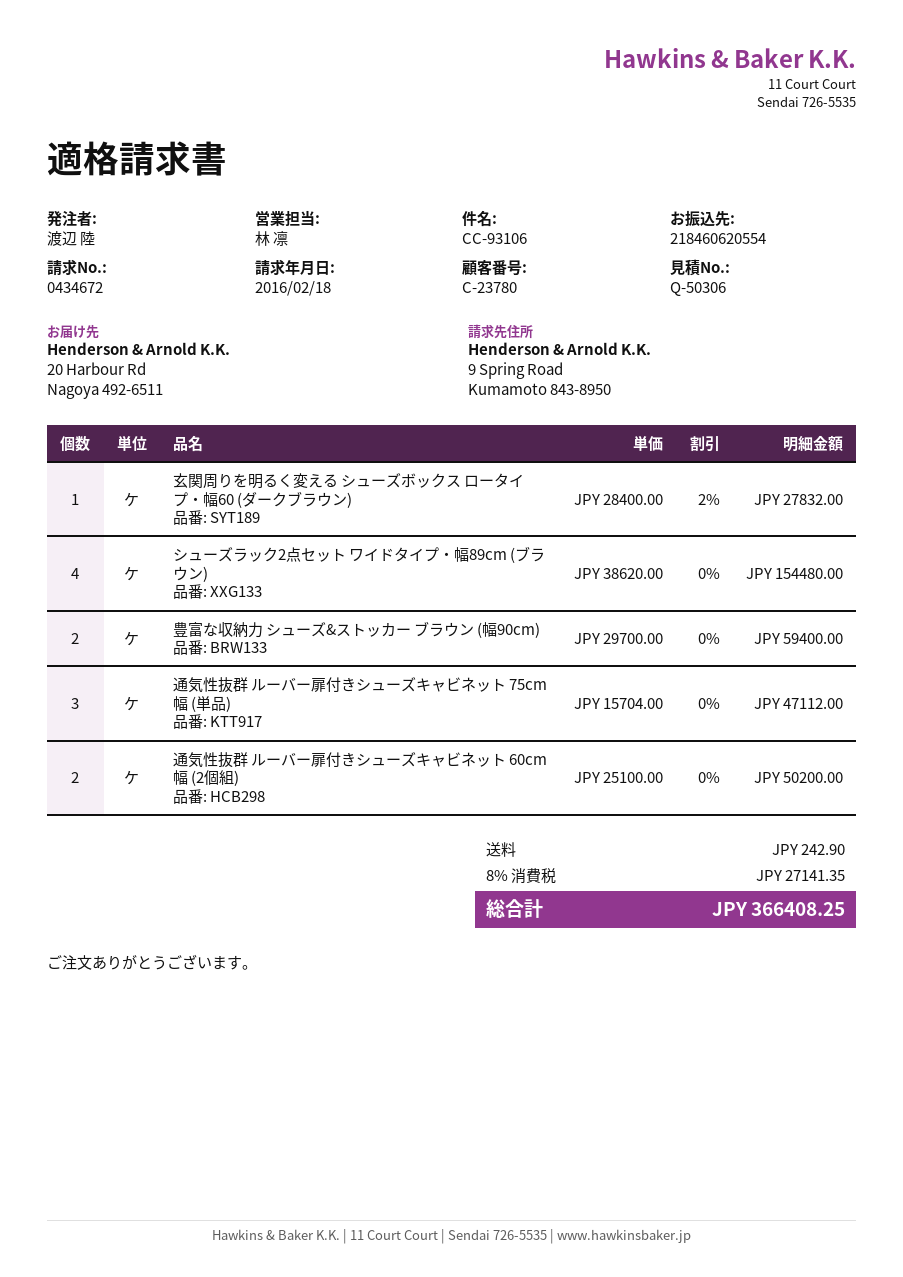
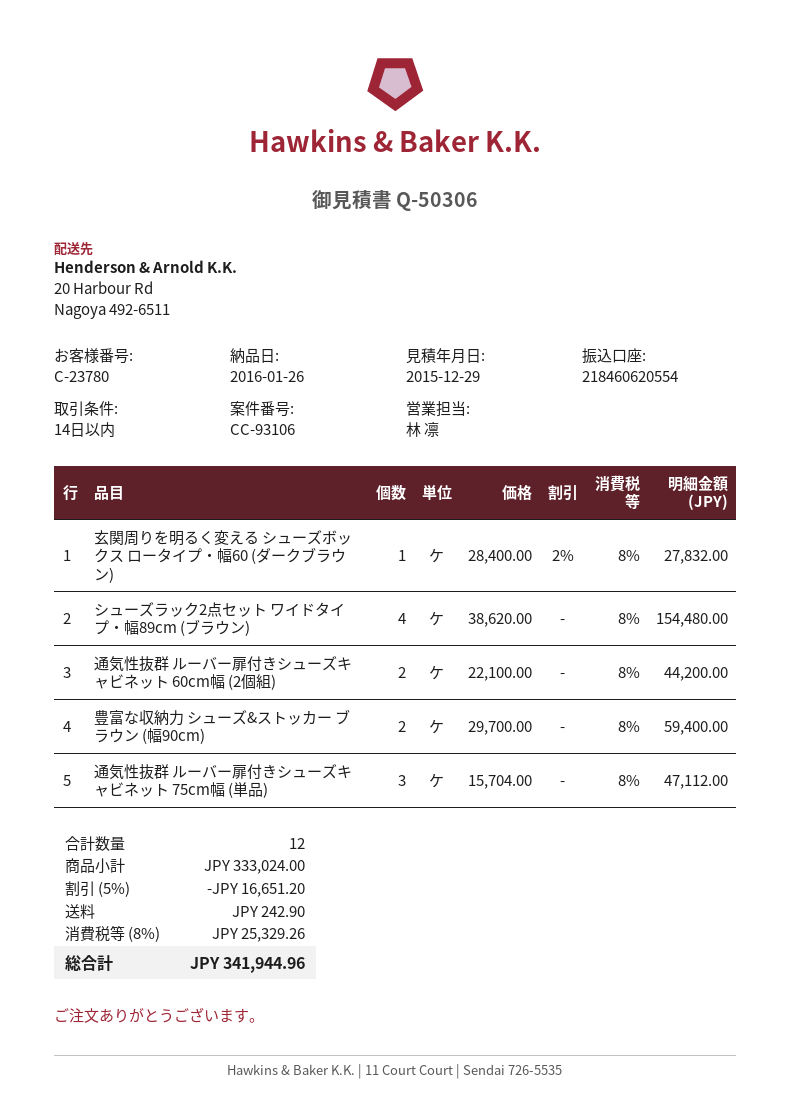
通気性抜群 ルーバー扉付きシューズキャビネット 60cm幅 (2個組): 2 x 25100.00 = 50200.00 -> 2 x 22100.00 = 44200.00
discount: none -> 5% = 16651.20
tax: 8% = 27141.35 -> 8% = 25329.26
total: 366408.25 -> 341944.96

